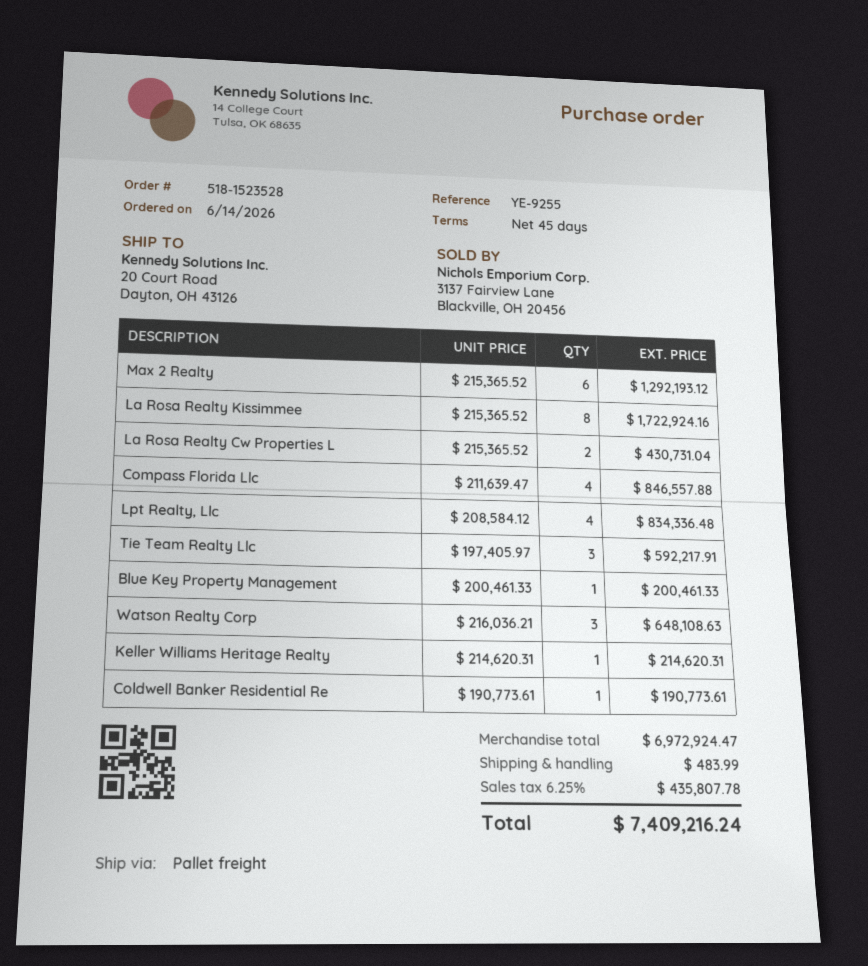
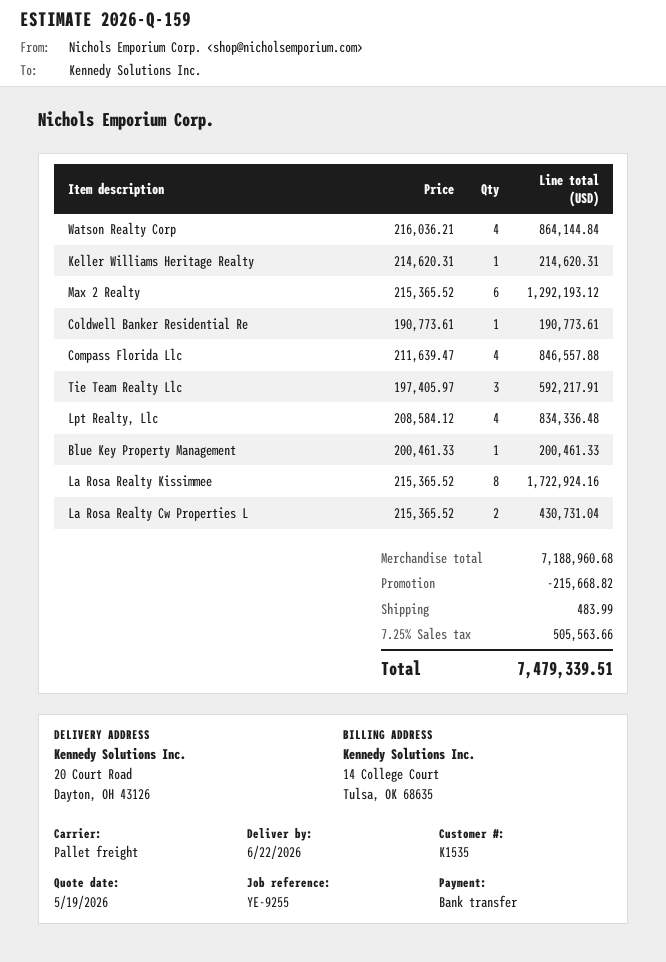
Watson Realty Corp: 3 x 216036.21 = 648108.63 -> 4 x 216036.21 = 864144.84
subtotal: 6972924.47 -> 7188960.68
discount: none -> 215668.82
tax: 6.25% = 435807.78 -> 7.25% = 505563.66
total: 7409216.24 -> 7479339.51

